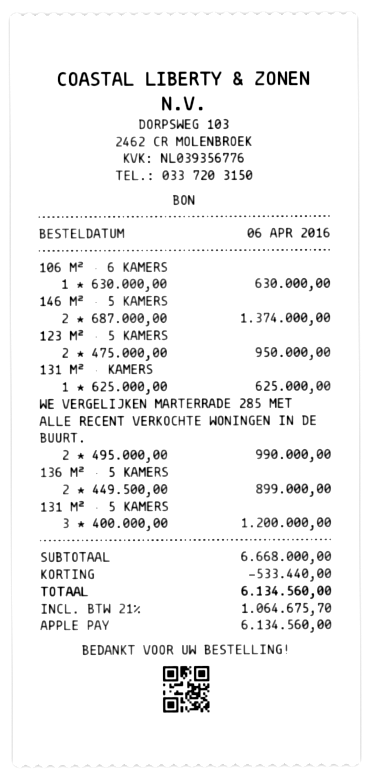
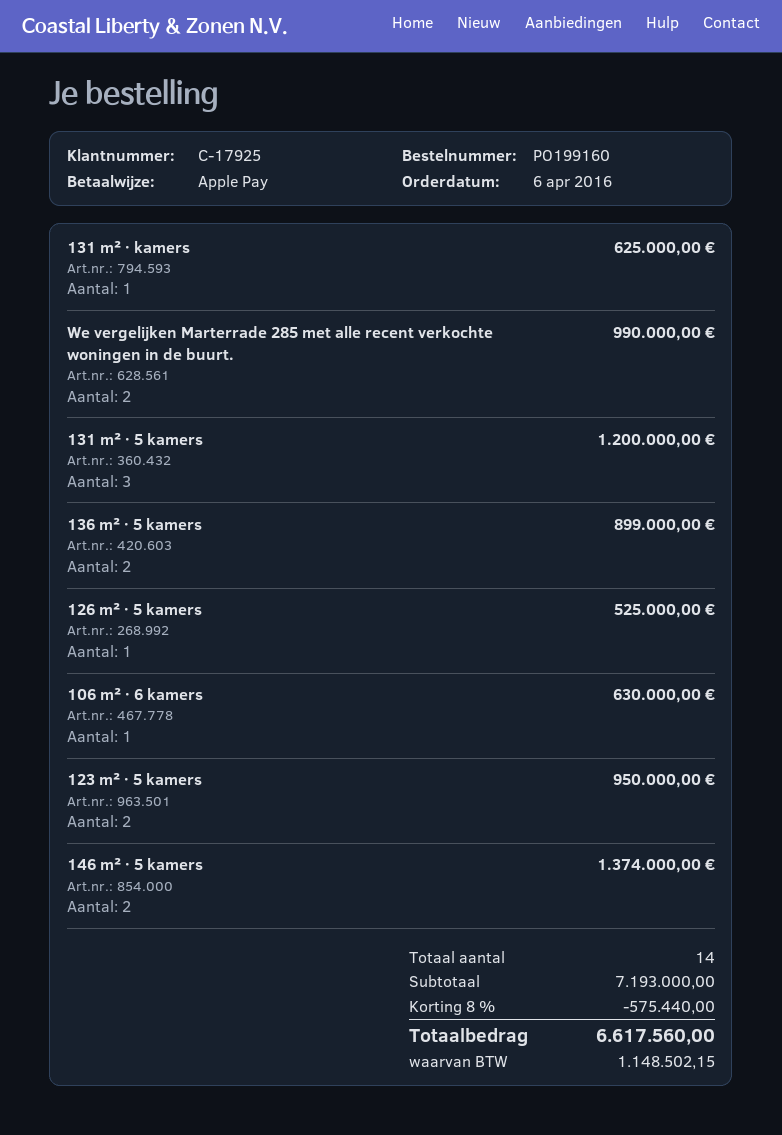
126 m² · 5 kamers: none -> 1 for 525000.00
subtotal: 6668000.00 -> 7193000.00
discount: 533440.00 -> 575440.00
tax: 1064675.70 -> 1148502.15
total: 6134560.00 -> 6617560.00

